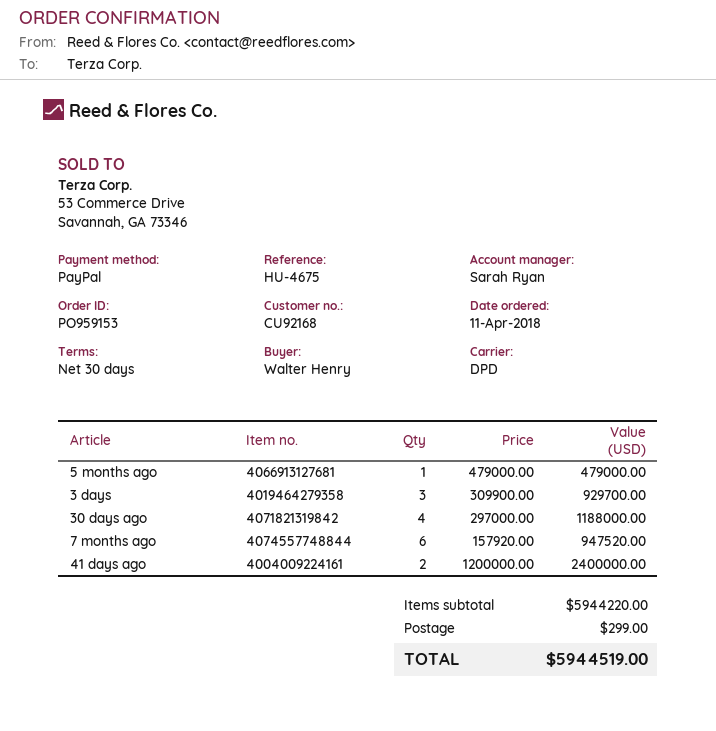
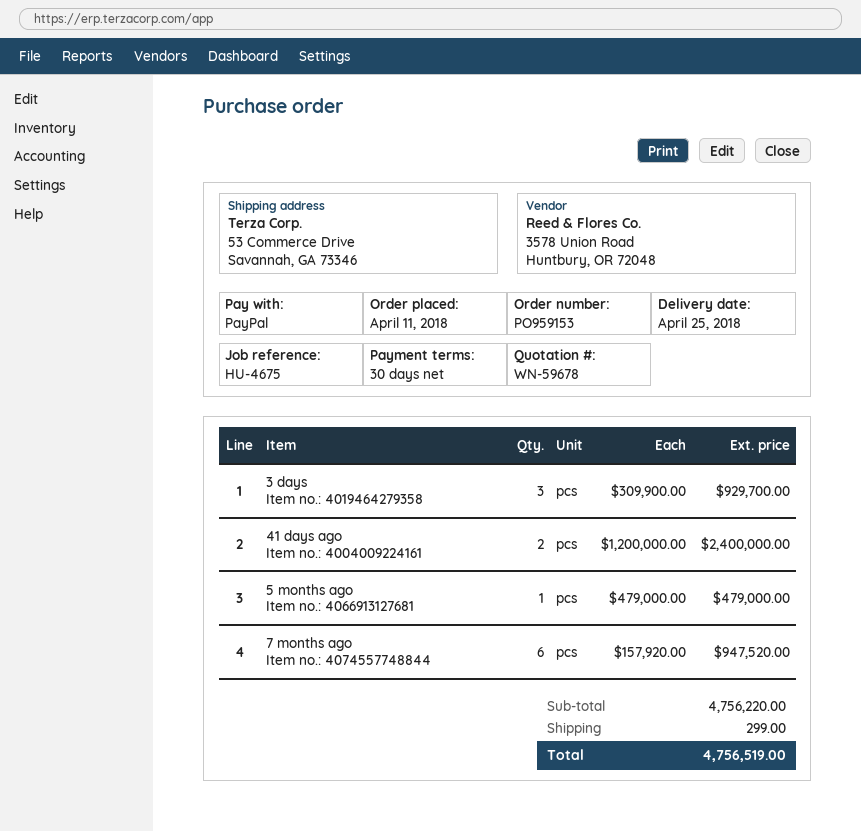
30 days ago: 4 x 297000.00 = 1188000.00 -> none
subtotal: 5944220.00 -> 4756220.00
total: 5944519.00 -> 4756519.00

